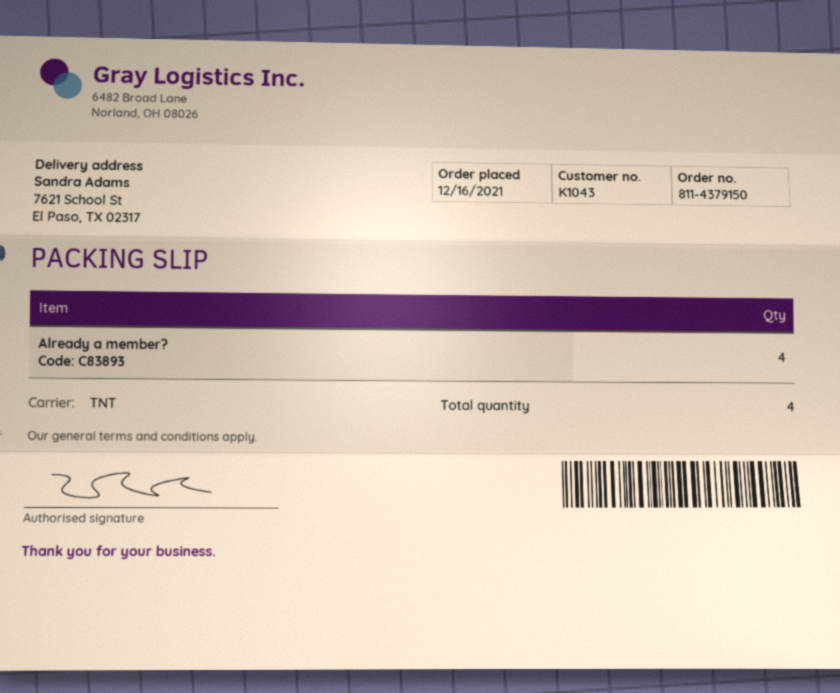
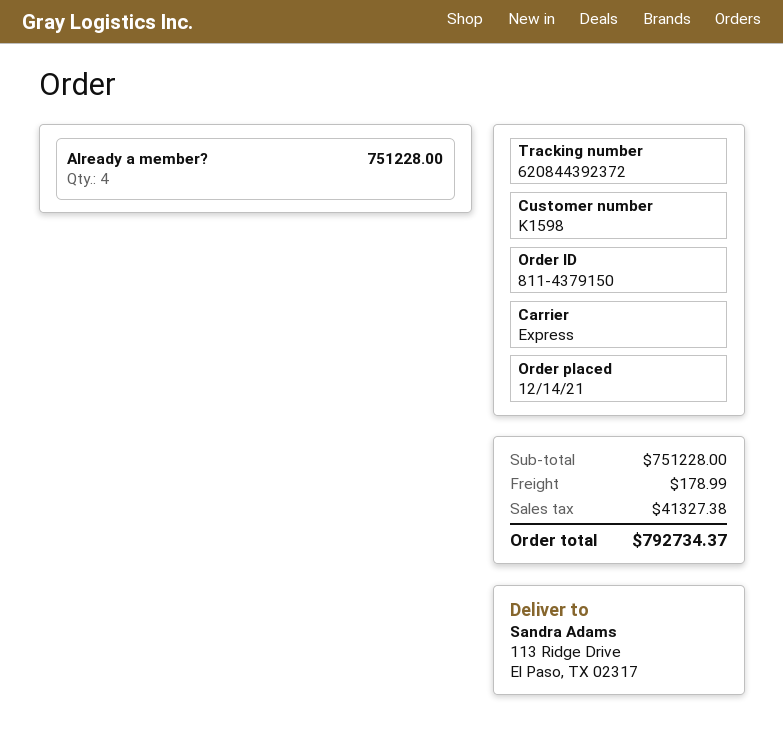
order date: 2021-12-16 -> 2021-12-14
customer number: K1043 -> K1598
shipping method: TNT -> express
ship to: 7621 School St, El Paso, TX 02317 -> 113 Ridge Drive, El Paso, TX 02317

